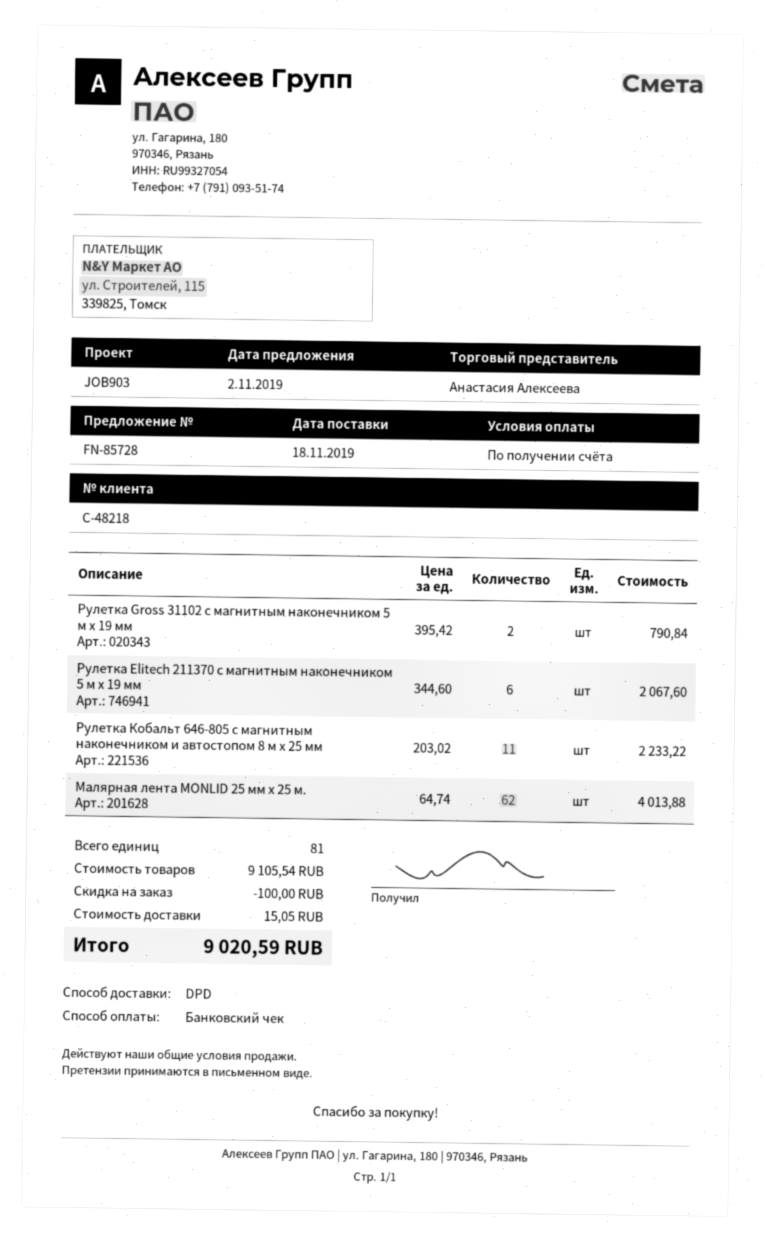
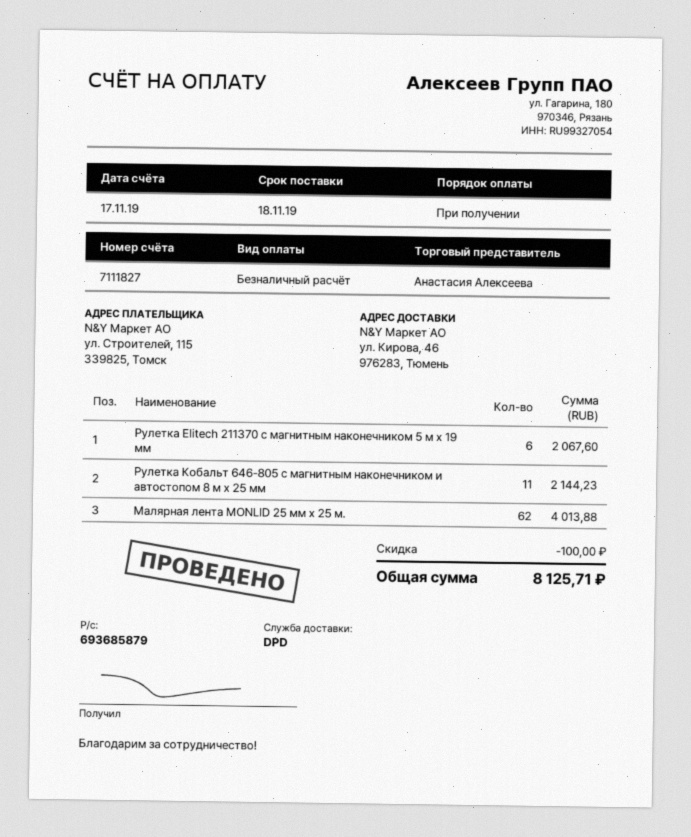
payment method: cheque -> bank transfer
Рулетка Gross 31102 с магнитным наконечником 5 м x 19 мм: 2 for 790.84 -> none
Рулетка Кобальт 646-805 с магнитным наконечником и автостопом 8 м x 25 мм: 11 for 2233.22 -> 11 for 2144.23
shipping: 15.05 -> none
total: 9020.59 -> 8125.71

